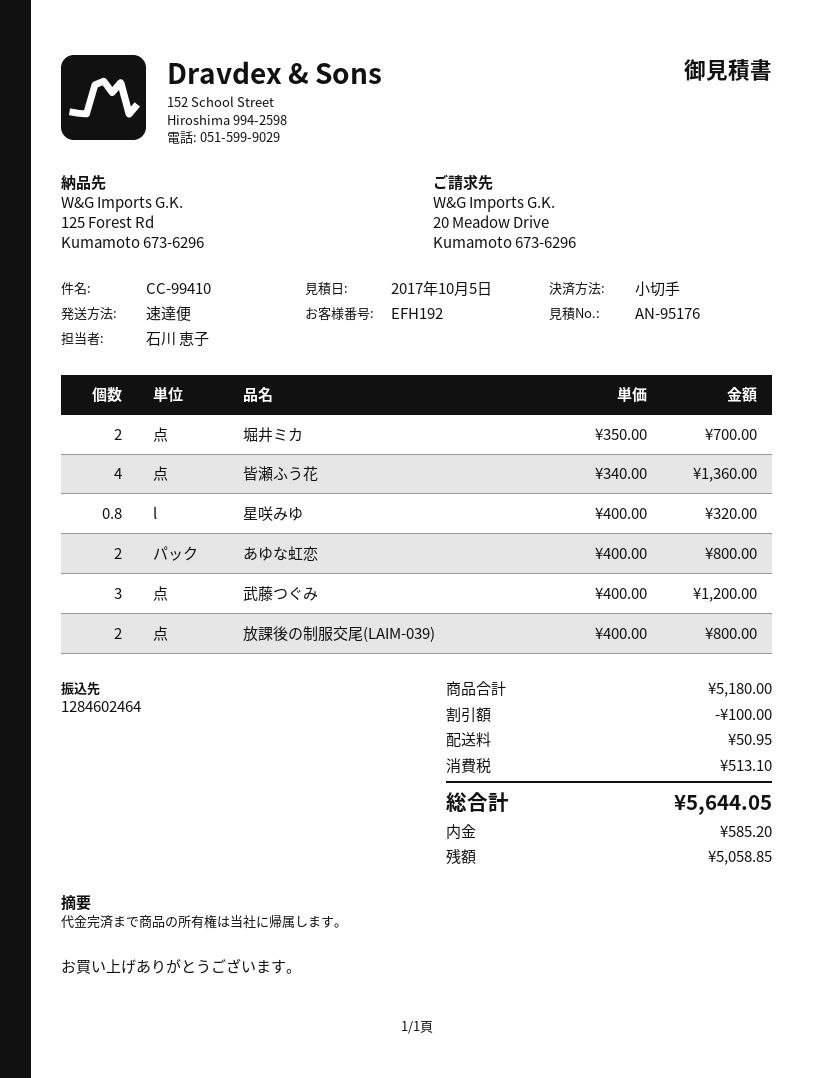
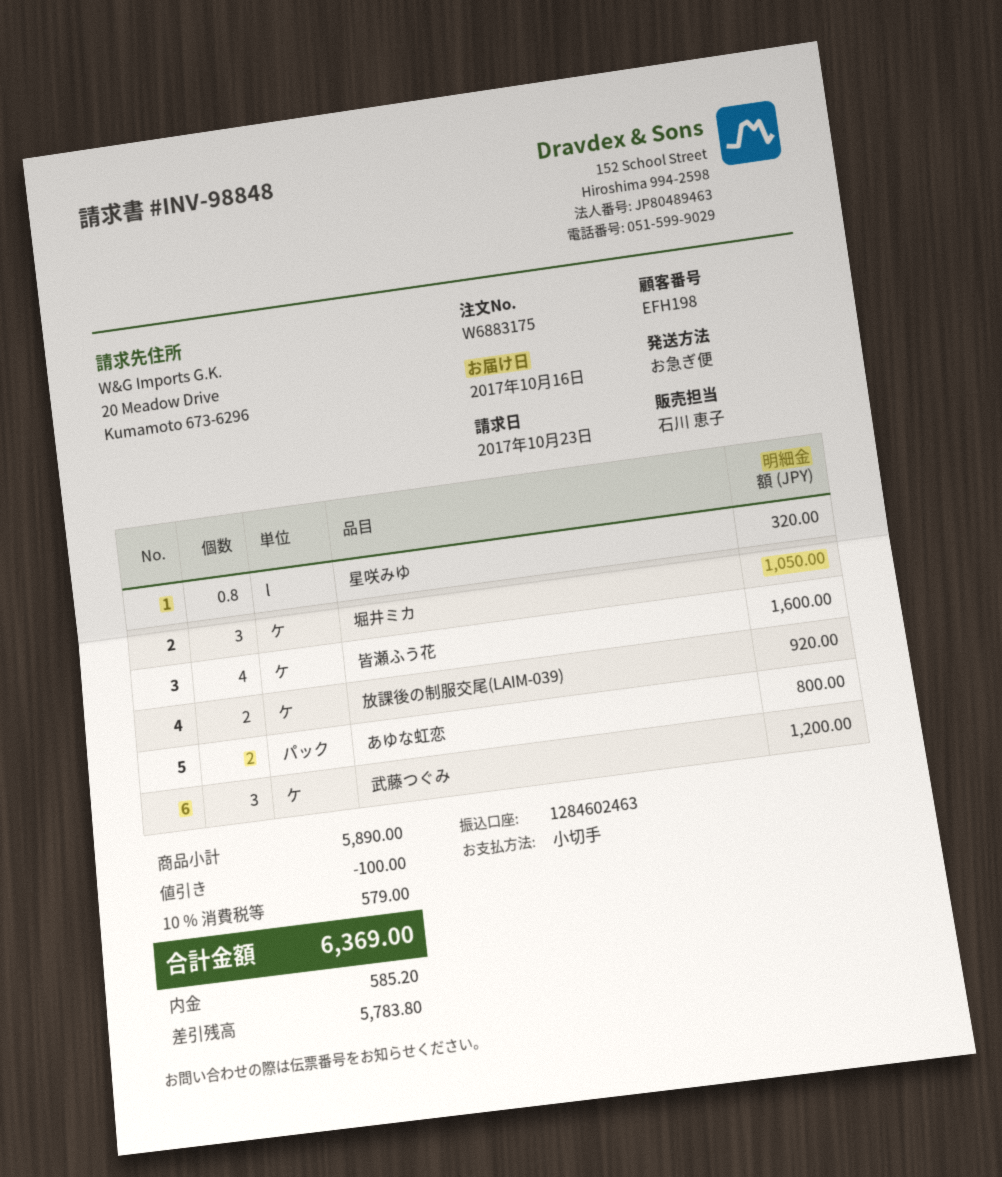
customer number: EFH192 -> EFH198
bank account: 1284602464 -> 1284602463
堀井ミカ: 2 for 700.00 -> 3 for 1050.00
皆瀬ふう花: 4 for 1360.00 -> 4 for 1600.00
放課後の制服交尾(LAIM-039): 2 for 800.00 -> 2 for 920.00
subtotal: 5180.00 -> 5890.00
shipping: 50.95 -> none
tax: 513.10 -> 579.00
total: 5644.05 -> 6369.00
balance: 5058.85 -> 5783.80

